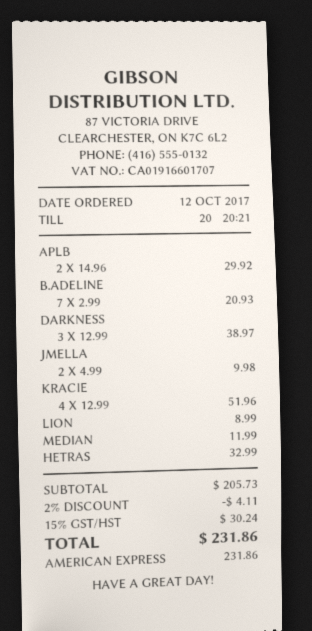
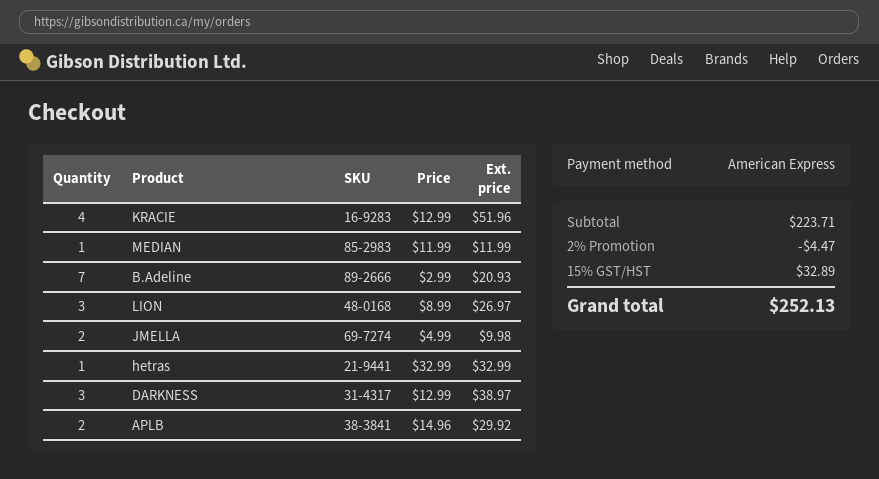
LION: 1 x 8.99 = 8.99 -> 3 x 8.99 = 26.97
subtotal: 205.73 -> 223.71
discount: 2% = 4.11 -> 2% = 4.47
tax: 15% = 30.24 -> 15% = 32.89
total: 231.86 -> 252.13

